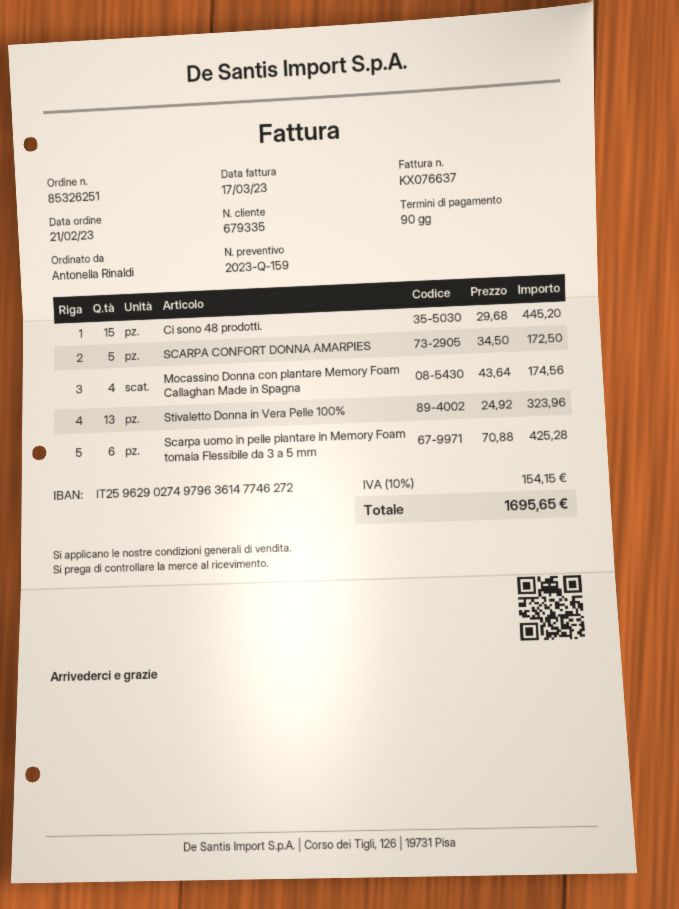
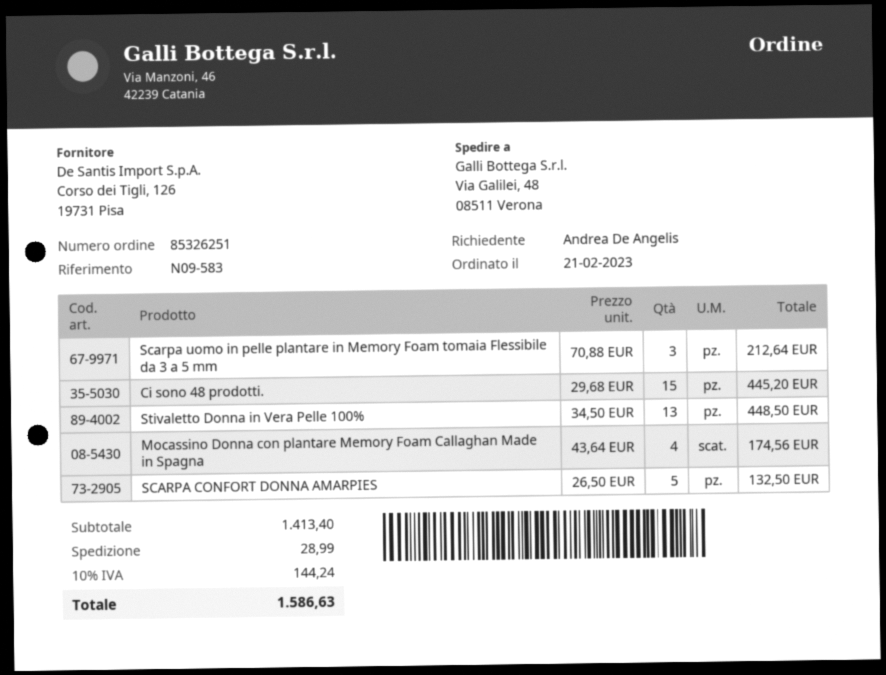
ordered by: Antonella Rinaldi -> Andrea De Angelis
SCARPA CONFORT DONNA AMARPIES: 5 x 34.50 = 172.50 -> 5 x 26.50 = 132.50
Stivaletto Donna in Vera Pelle 100%: 13 x 24.92 = 323.96 -> 13 x 34.50 = 448.50
Scarpa uomo in pelle plantare in Memory Foam tomaia Flessibile da 3 a 5 mm: 6 x 70.88 = 425.28 -> 3 x 70.88 = 212.64
shipping: none -> 28.99
tax: 10% = 154.15 -> 10% = 144.24
total: 1695.65 -> 1586.63

